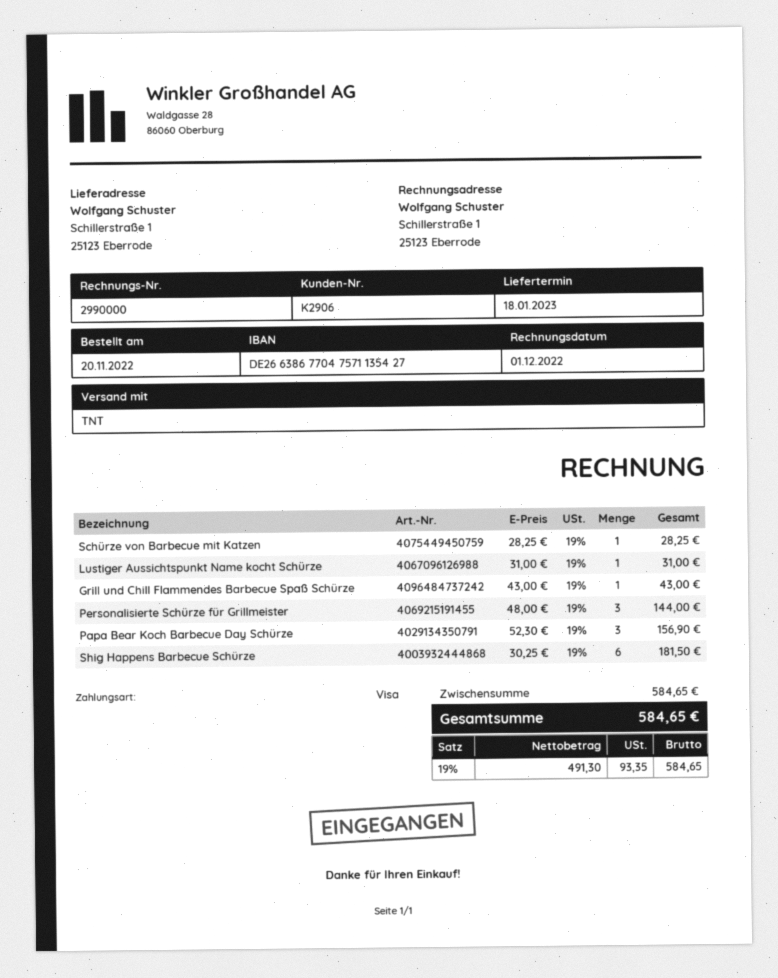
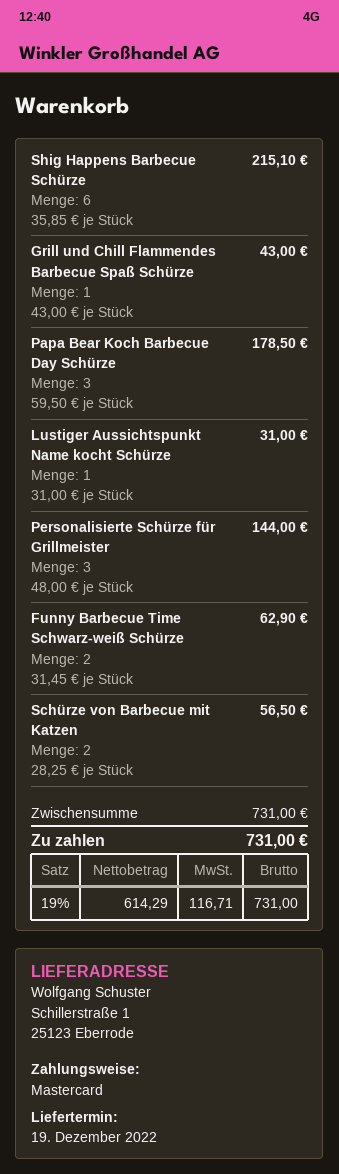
delivery date: 2023-01-18 -> 2022-12-19
payment method: Visa -> Mastercard
Schürze von Barbecue mit Katzen: 1 x 28.25 = 28.25 -> 2 x 28.25 = 56.50
Papa Bear Koch Barbecue Day Schürze: 3 x 52.30 = 156.90 -> 3 x 59.50 = 178.50
Shig Happens Barbecue Schürze: 6 x 30.25 = 181.50 -> 6 x 35.85 = 215.10
Funny Barbecue Time Schwarz-weiß Schürze: none -> 2 x 31.45 = 62.90
subtotal: 584.65 -> 731.00
net: 491.30 -> 614.29
tax: 19% = 93.35 -> 19% = 116.71
total: 584.65 -> 731.00

